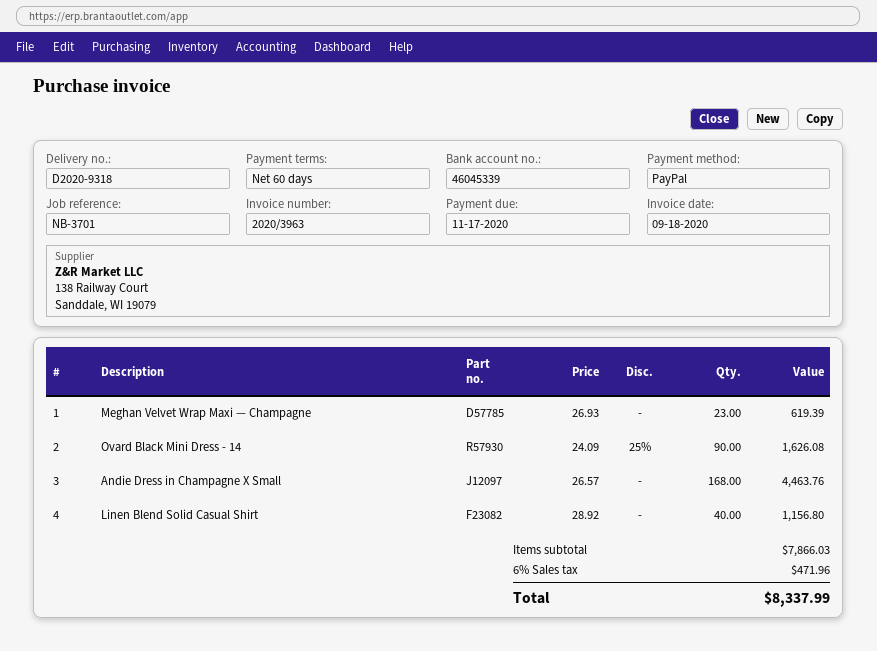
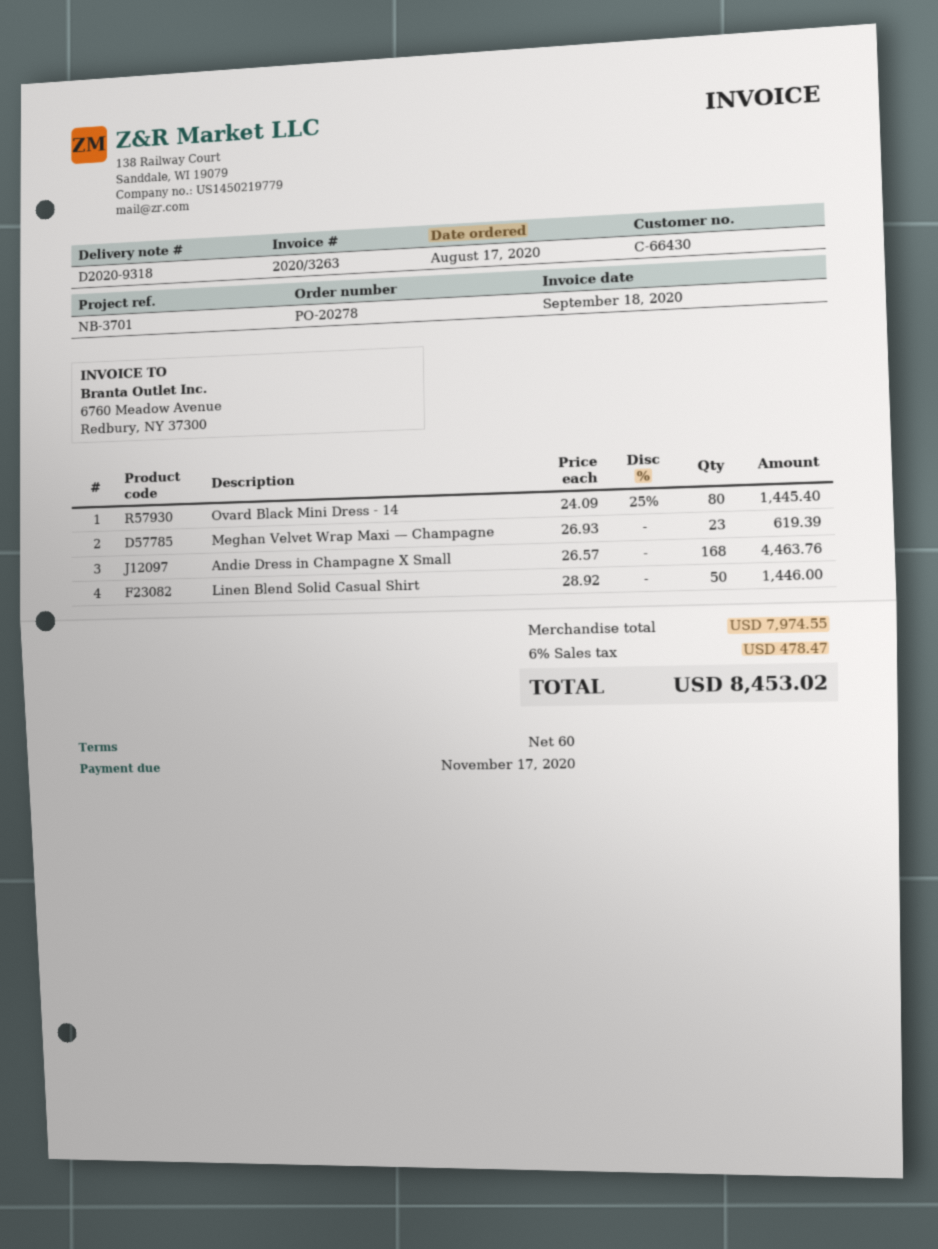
invoice number: 2020/3963 -> 2020/3263
Ovard Black Mini Dress - 14: 90 x 24.09 - 25% = 1626.08 -> 80 x 24.09 - 25% = 1445.40
Linen Blend Solid Casual Shirt: 40 x 28.92 = 1156.80 -> 50 x 28.92 = 1446.00
subtotal: 7866.03 -> 7974.55
tax: 6% = 471.96 -> 6% = 478.47
total: 8337.99 -> 8453.02

